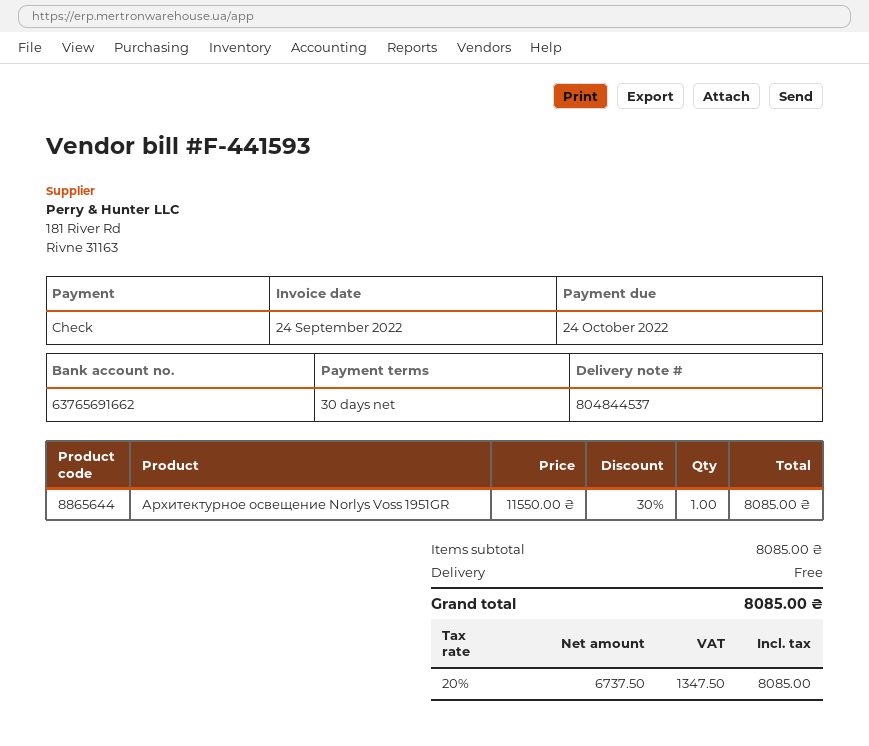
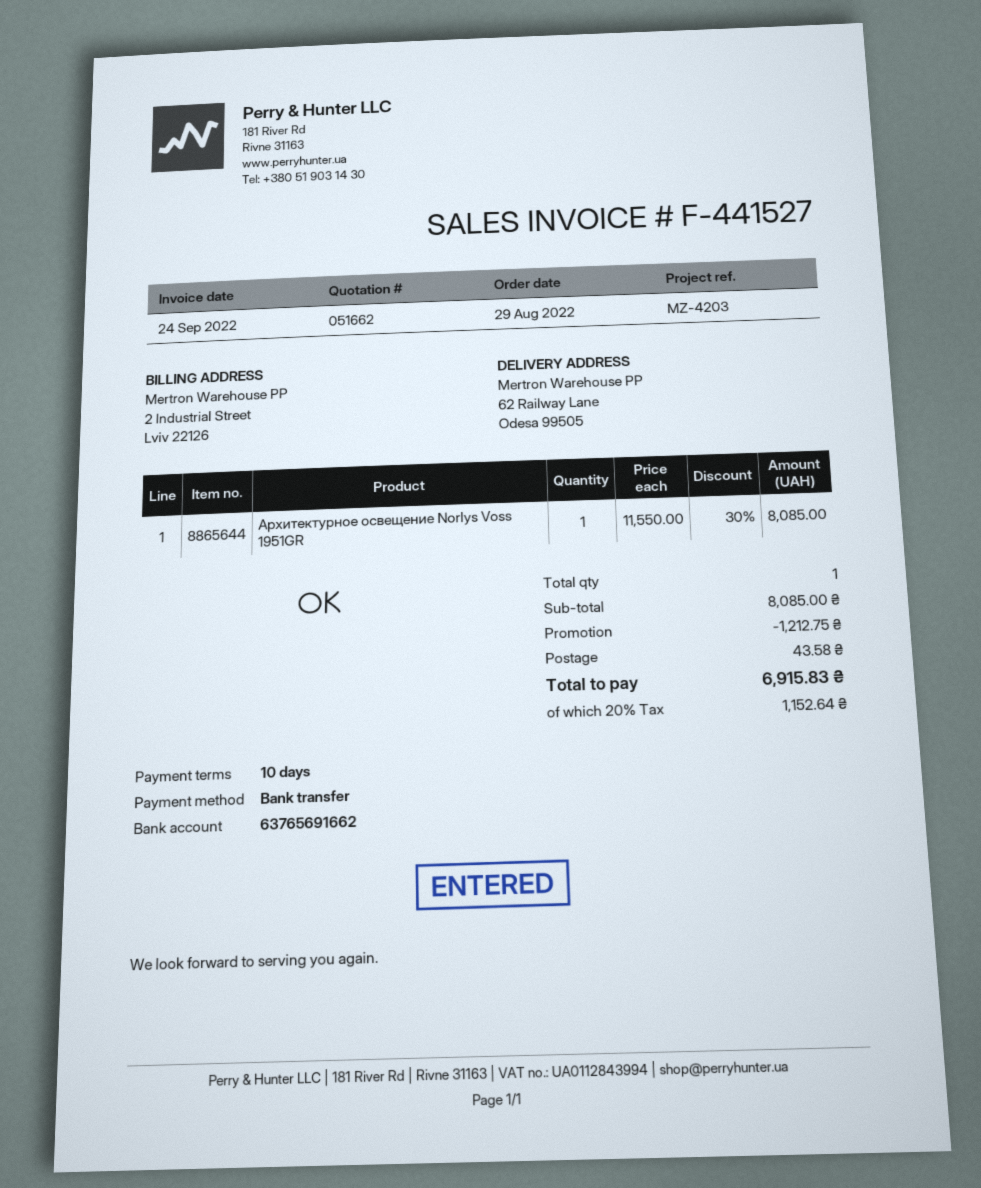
invoice number: F-441593 -> F-441527
payment terms: 30 days -> 10 days
payment method: cheque -> bank transfer
discount: none -> 1212.75
shipping: 0.00 -> 43.58
tax: 20% = 1347.50 -> 20% = 1152.64
total: 8085.00 -> 6915.83

